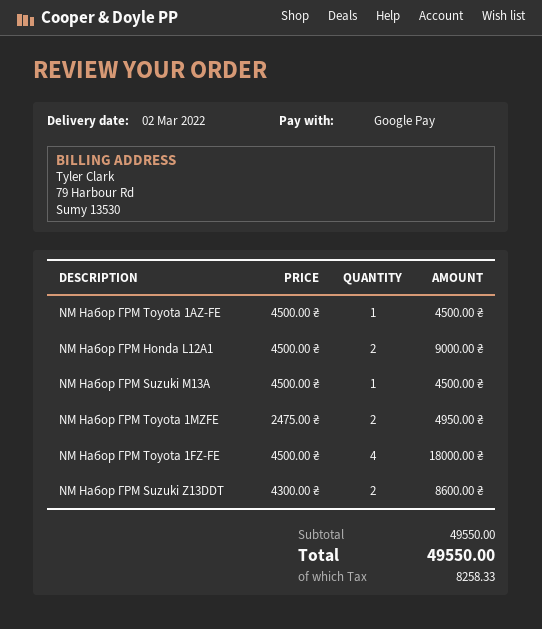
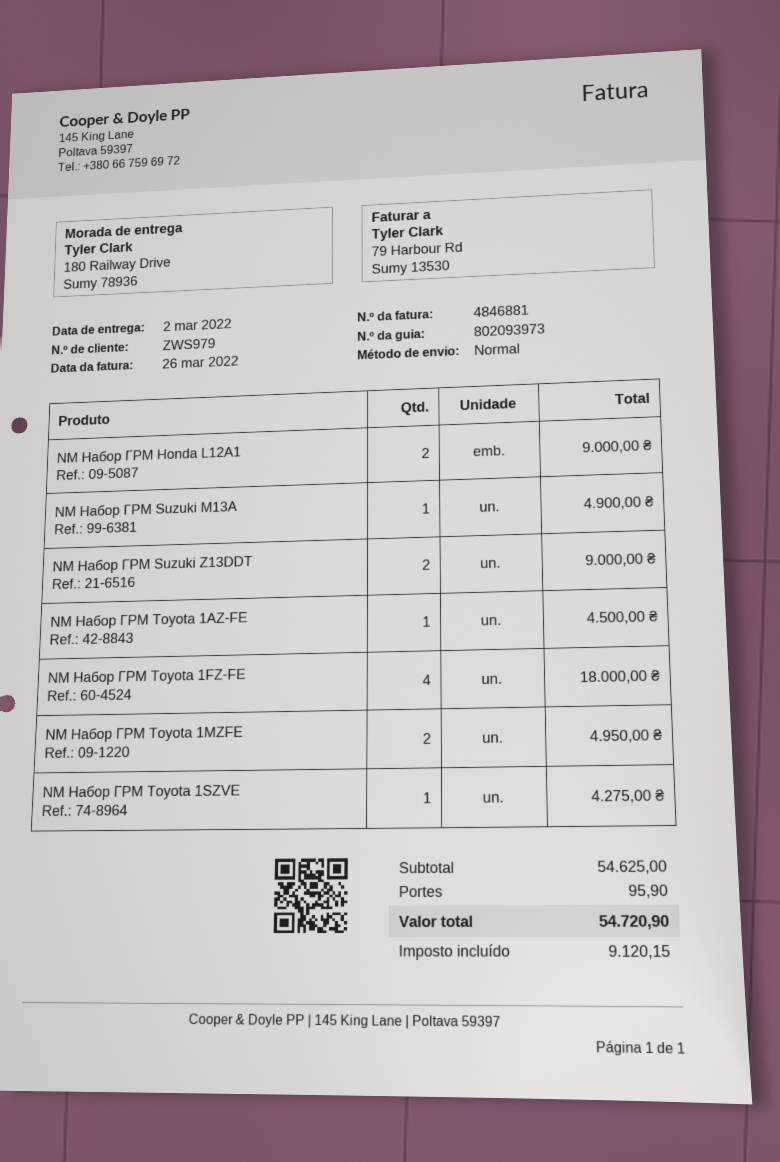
NM Набор ГРМ Suzuki M13A: 1 for 4500.00 -> 1 for 4900.00
NM Набор ГРМ Suzuki Z13DDT: 2 for 8600.00 -> 2 for 9000.00
NM Набор ГРМ Toyota 1SZVE: none -> 1 for 4275.00
subtotal: 49550.00 -> 54625.00
shipping: none -> 95.90
tax: 8258.33 -> 9120.15
total: 49550.00 -> 54720.90

